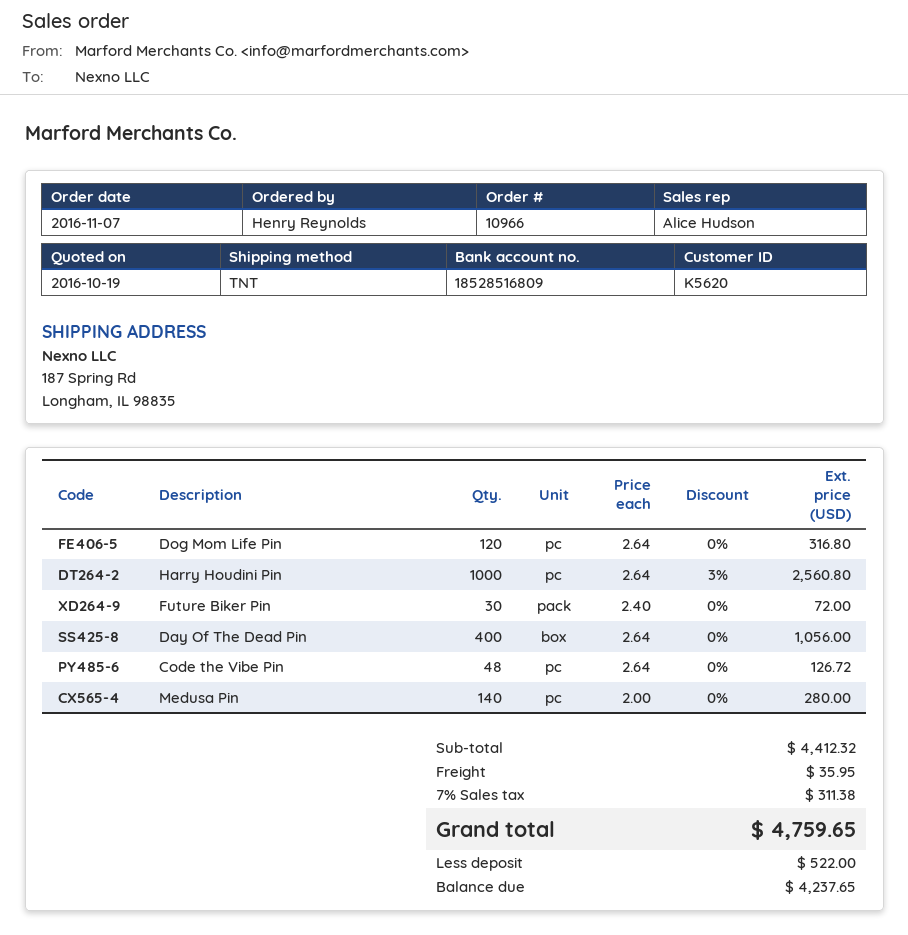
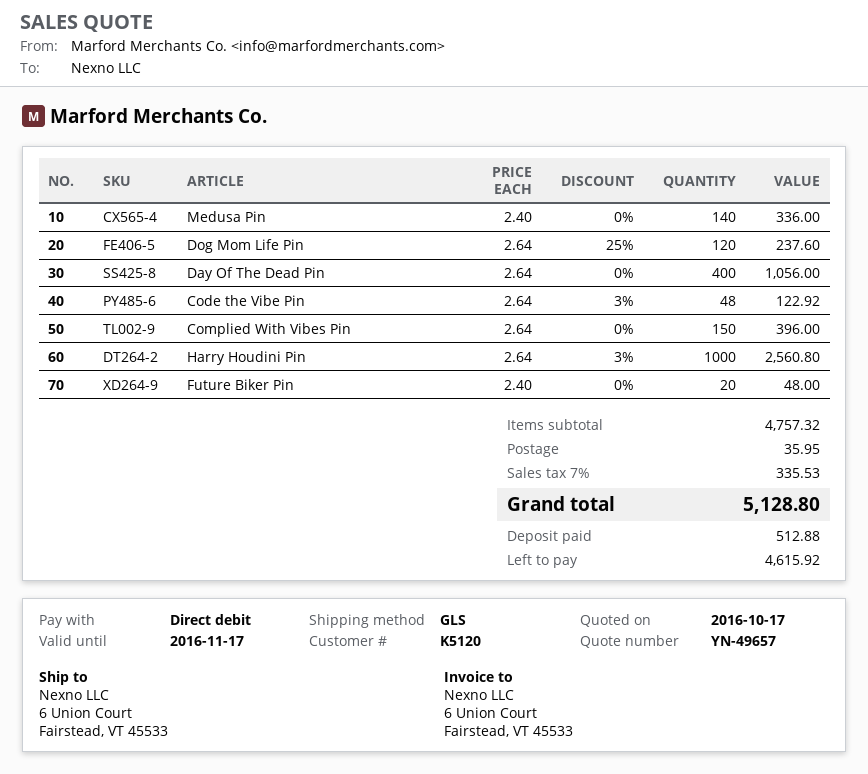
quote date: 2016-10-19 -> 2016-10-17
customer number: K5620 -> K5120
shipping method: TNT -> GLS
ship to: 187 Spring Rd, Longham, IL 98835 -> 6 Union Court, Fairstead, VT 45533
Dog Mom Life Pin: 120 x 2.64 = 316.80 -> 120 x 2.64 - 25% = 237.60
Future Biker Pin: 30 x 2.40 = 72.00 -> 20 x 2.40 = 48.00
Code the Vibe Pin: 48 x 2.64 = 126.72 -> 48 x 2.64 - 3% = 122.92
Medusa Pin: 140 x 2.00 = 280.00 -> 140 x 2.40 = 336.00
Complied With Vibes Pin: none -> 150 x 2.64 = 396.00
subtotal: 4412.32 -> 4757.32
tax: 7% = 311.38 -> 7% = 335.53
total: 4759.65 -> 5128.80
deposit: 522.00 -> 512.88
balance: 4237.65 -> 4615.92

